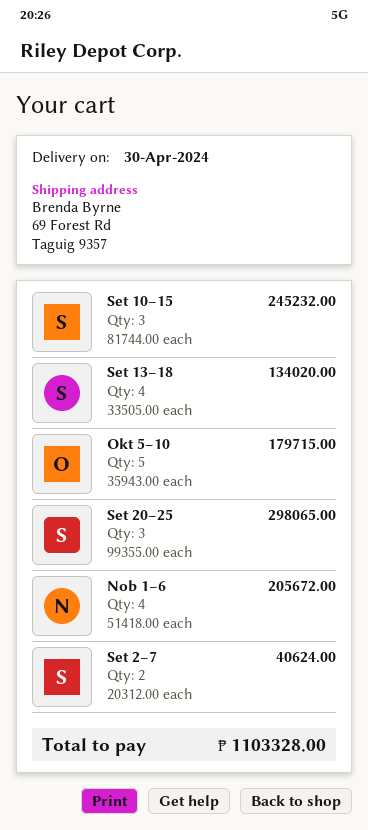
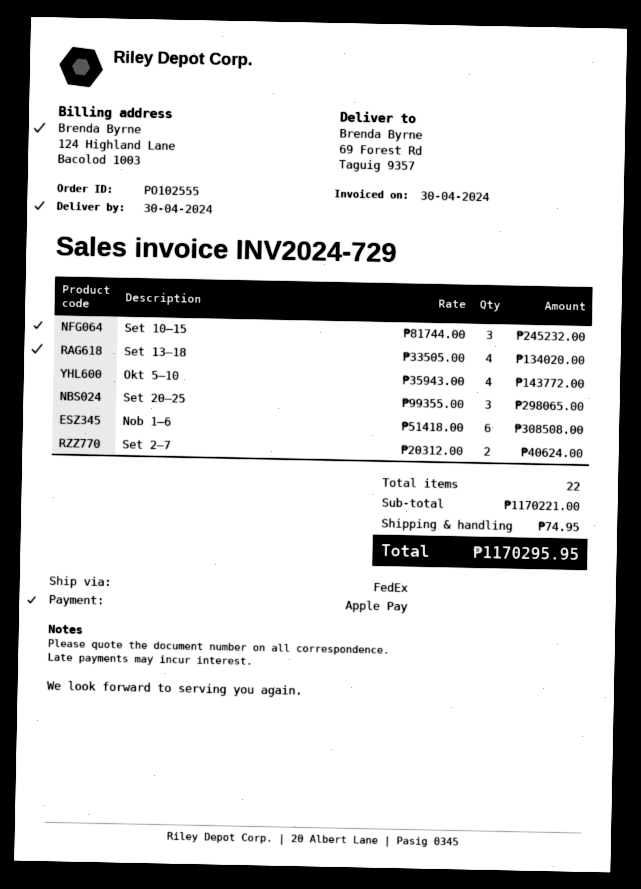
Okt 5–10: 5 x 35943.00 = 179715.00 -> 4 x 35943.00 = 143772.00
Nob 1–6: 4 x 51418.00 = 205672.00 -> 6 x 51418.00 = 308508.00
shipping: none -> 74.95
total: 1103328.00 -> 1170295.95

